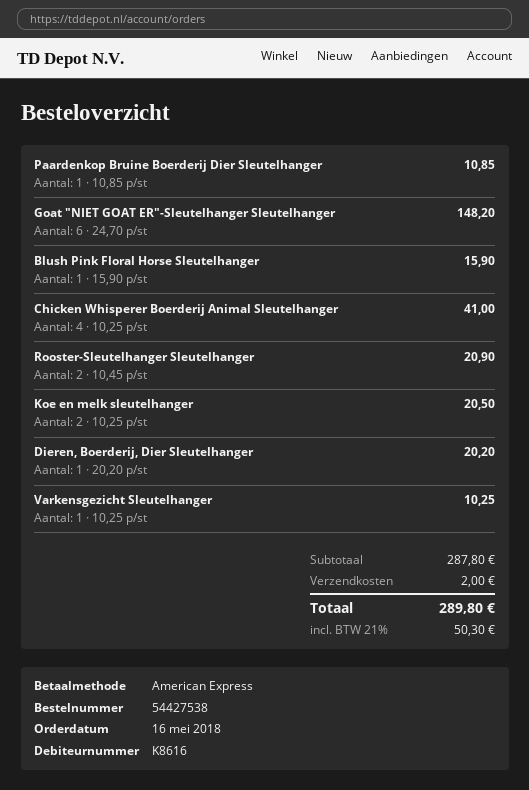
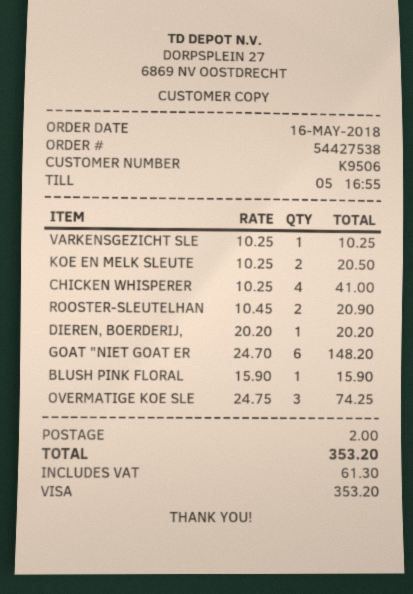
customer number: K8616 -> K9506
payment method: American Express -> Visa
Paardenkop Bruine Boerderij Dier Sleutelhanger: 1 x 10.85 = 10.85 -> none
OVERMATIGE KOE SLE: none -> 3 x 24.75 = 74.25
tax: 50.30 -> 61.30
total: 289.80 -> 353.20

